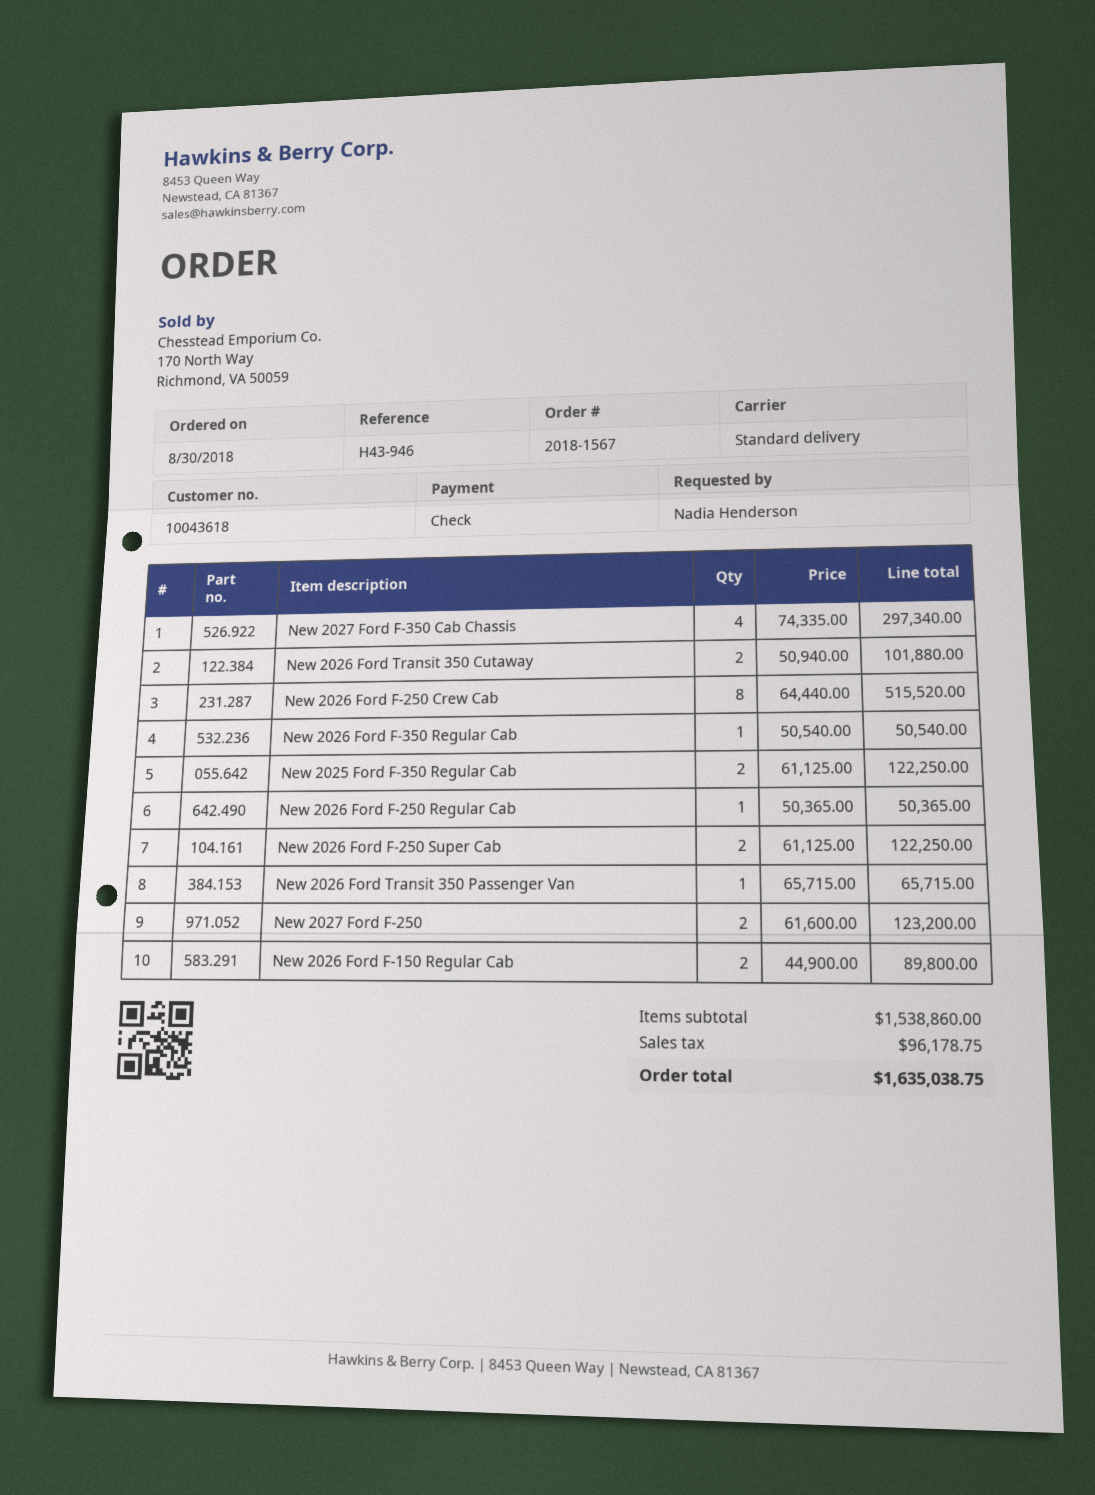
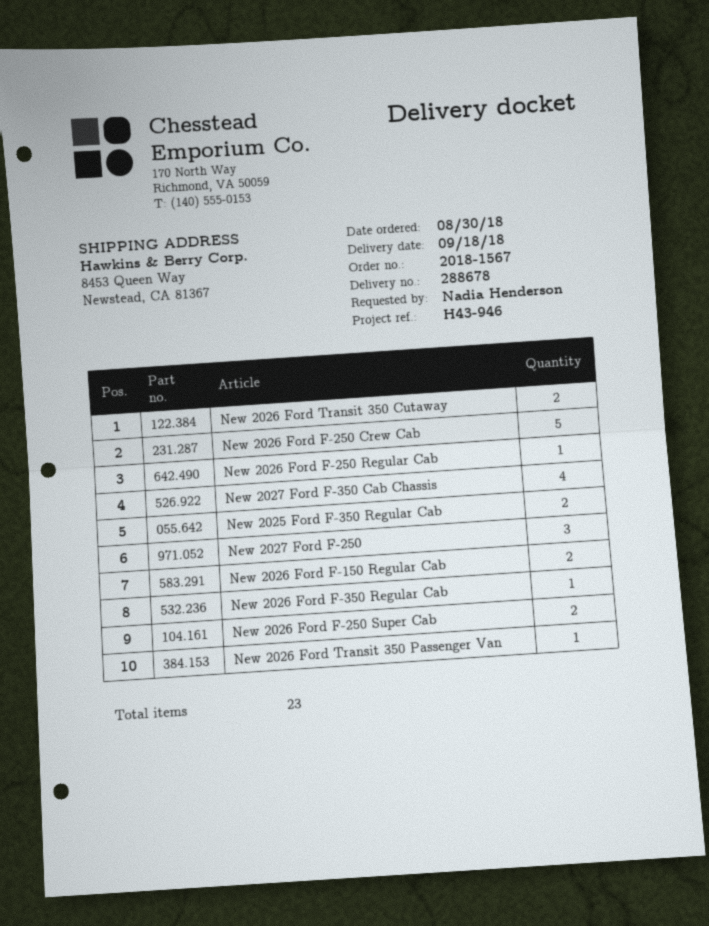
New 2026 Ford F-250 Crew Cab: 8 -> 5
New 2027 Ford F-250: 2 -> 3

